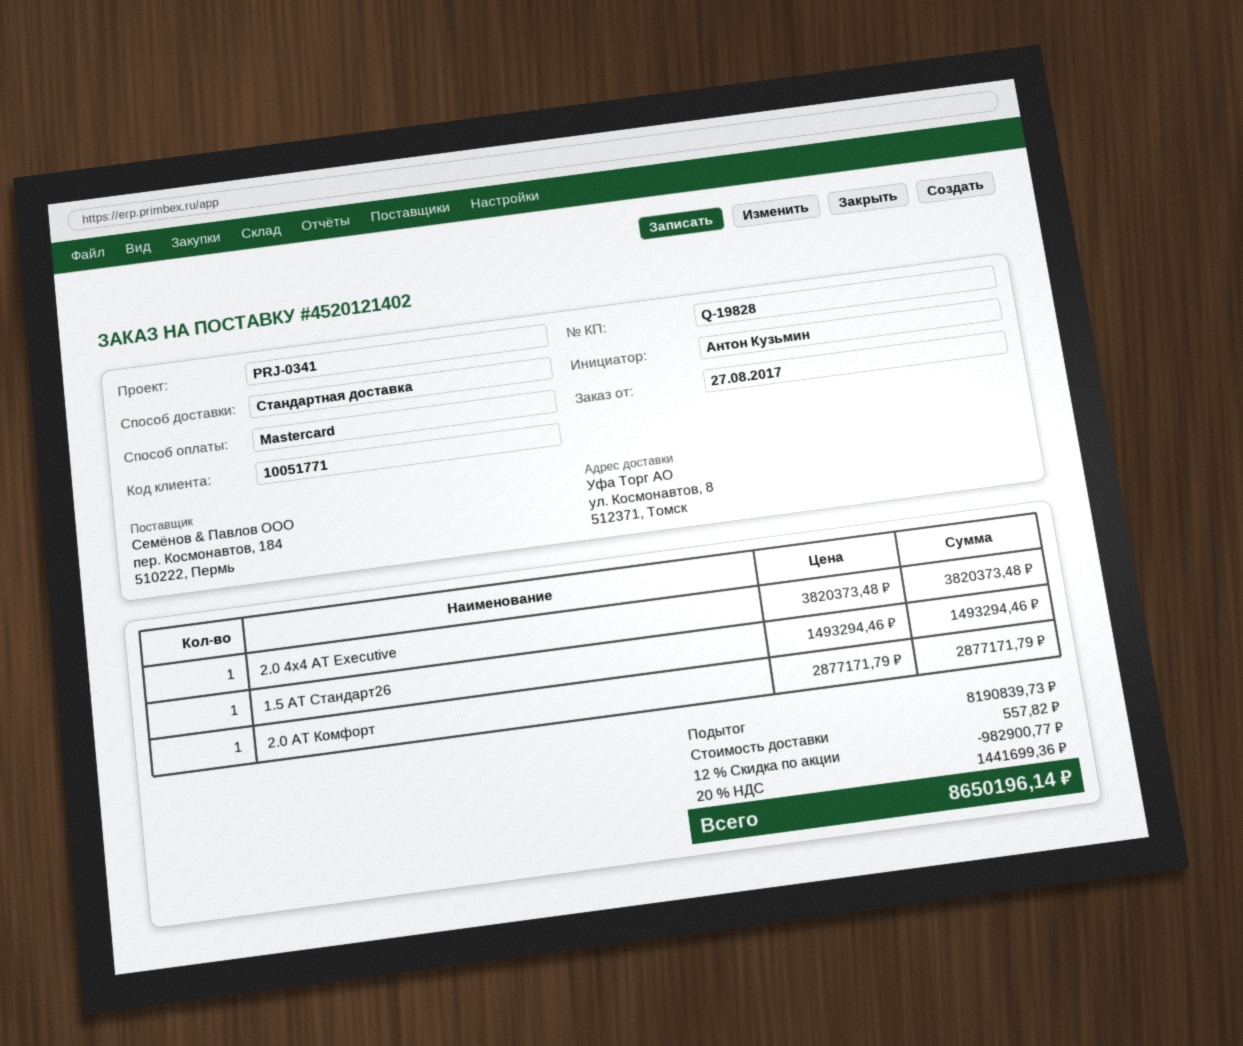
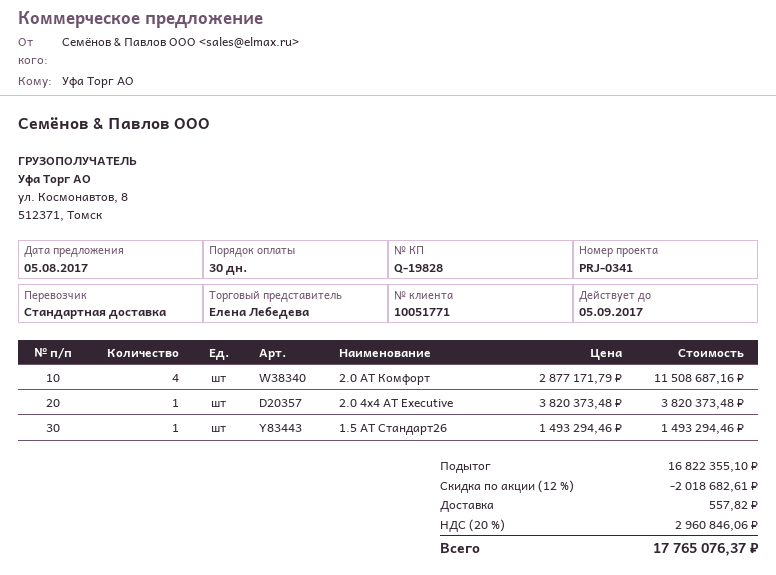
2.0 AT Комфорт: 1 x 2877171.79 = 2877171.79 -> 4 x 2877171.79 = 11508687.16
subtotal: 8190839.73 -> 16822355.10
discount: 12% = 982900.77 -> 12% = 2018682.61
tax: 20% = 1441699.36 -> 20% = 2960846.06
total: 8650196.14 -> 17765076.37

